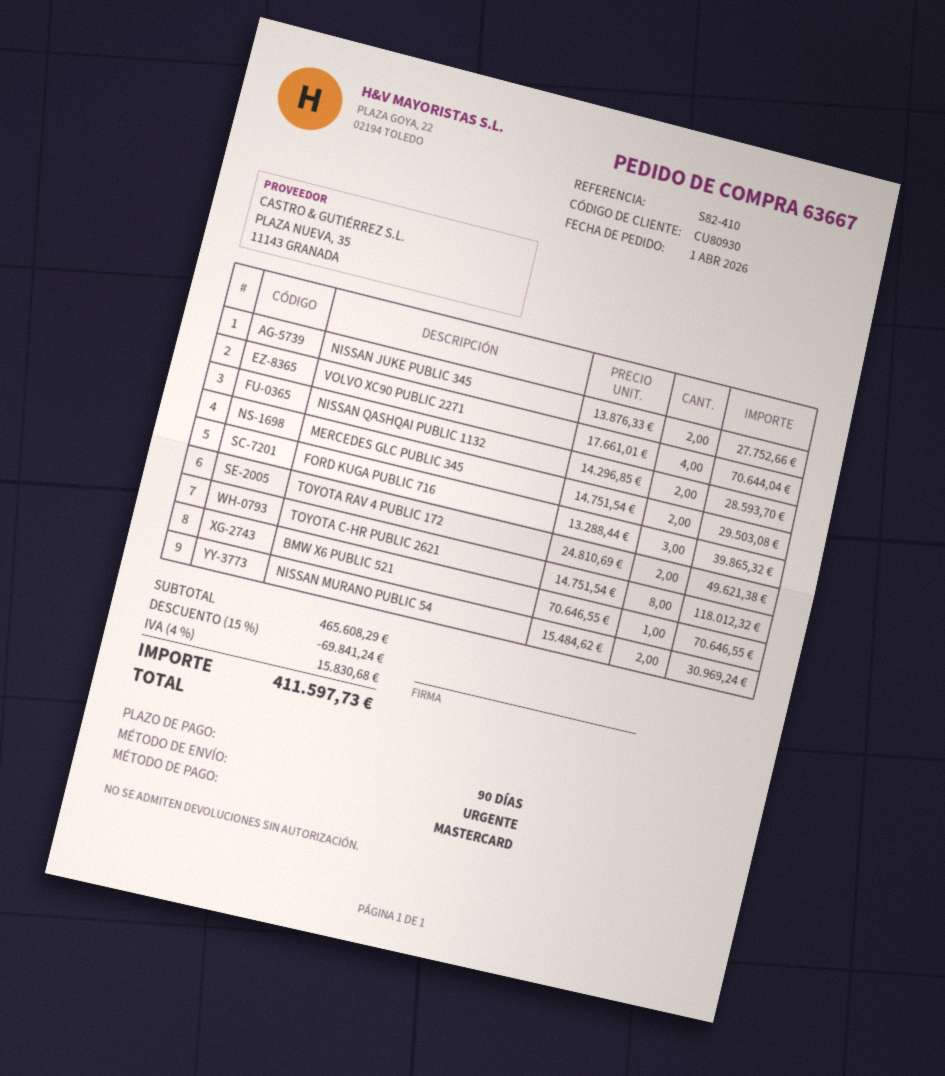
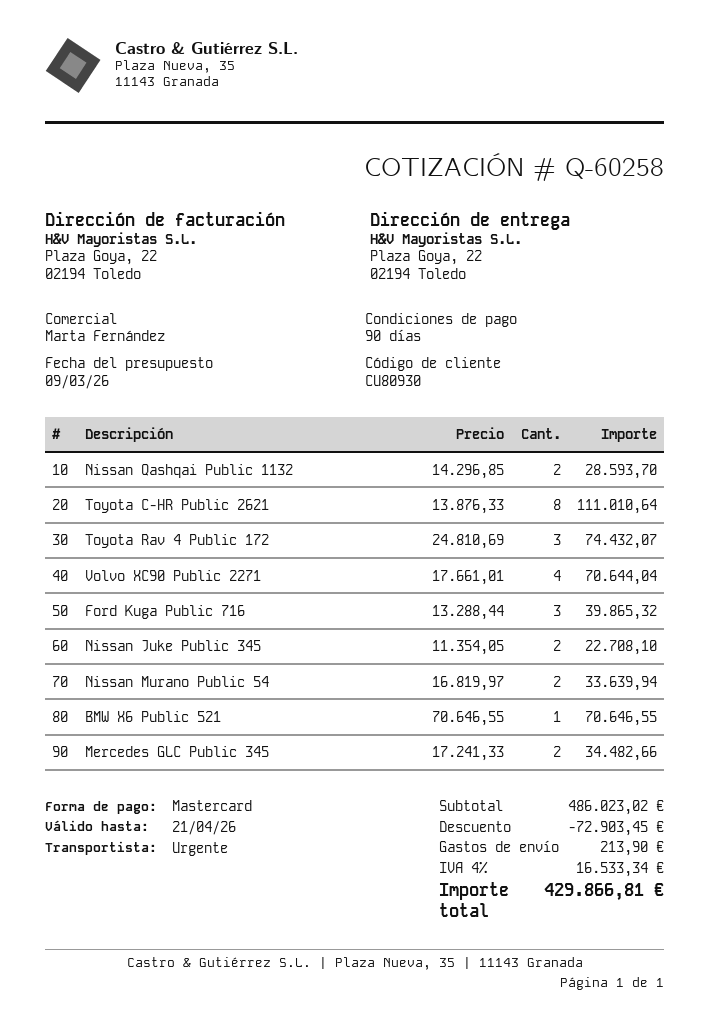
NISSAN JUKE PUBLIC 345: 2 x 13876.33 = 27752.66 -> 2 x 11354.05 = 22708.10
MERCEDES GLC PUBLIC 345: 2 x 14751.54 = 29503.08 -> 2 x 17241.33 = 34482.66
TOYOTA RAV 4 PUBLIC 172: 2 x 24810.69 = 49621.38 -> 3 x 24810.69 = 74432.07
TOYOTA C-HR PUBLIC 2621: 8 x 14751.54 = 118012.32 -> 8 x 13876.33 = 111010.64
NISSAN MURANO PUBLIC 54: 2 x 15484.62 = 30969.24 -> 2 x 16819.97 = 33639.94
subtotal: 465608.29 -> 486023.02
discount: 69841.24 -> 72903.45
shipping: none -> 213.90
tax: 4% = 15830.68 -> 4% = 16533.34
total: 411597.73 -> 429866.81

